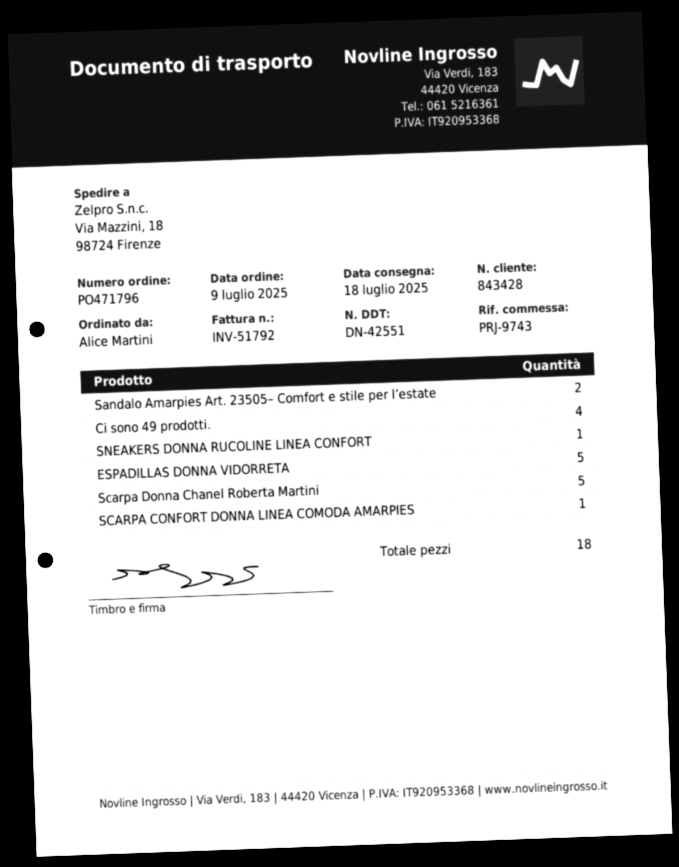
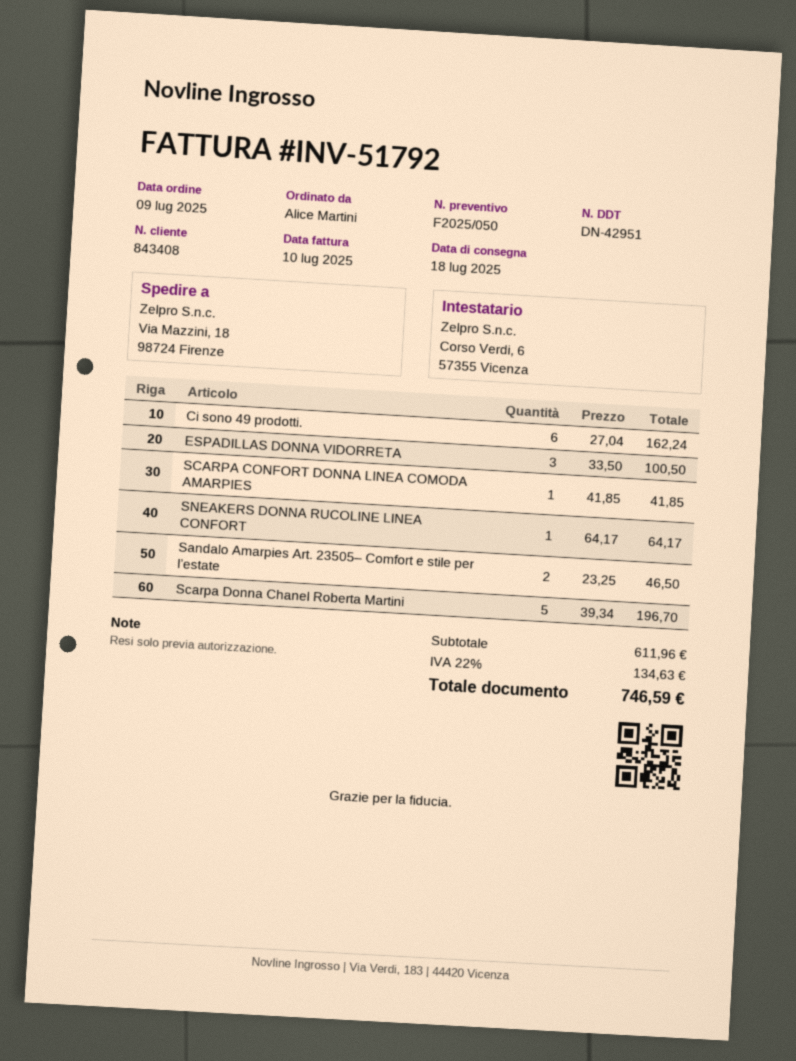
delivery note number: DN-42551 -> DN-42951
customer number: 843428 -> 843408
Ci sono 49 prodotti.: 4 -> 6
ESPADILLAS DONNA VIDORRETA: 5 -> 3

